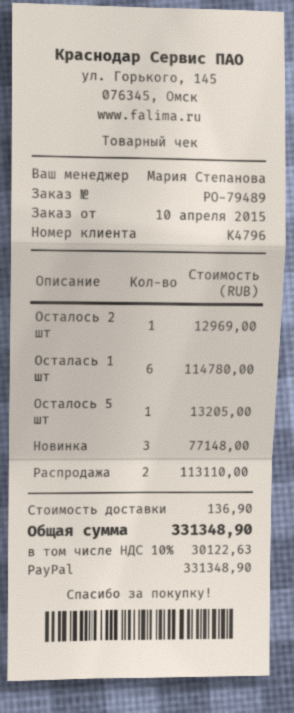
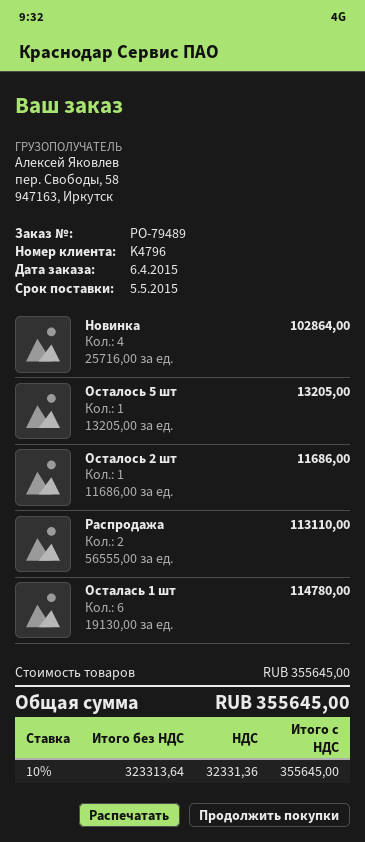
order date: 2015-04-10 -> 2015-04-06
Осталось 2 шт: 1 for 12969.00 -> 1 for 11686.00
Новинка: 3 for 77148.00 -> 4 for 102864.00
shipping: 136.90 -> none
tax: 10% = 30122.63 -> 10% = 32331.36
total: 331348.90 -> 355645.00

